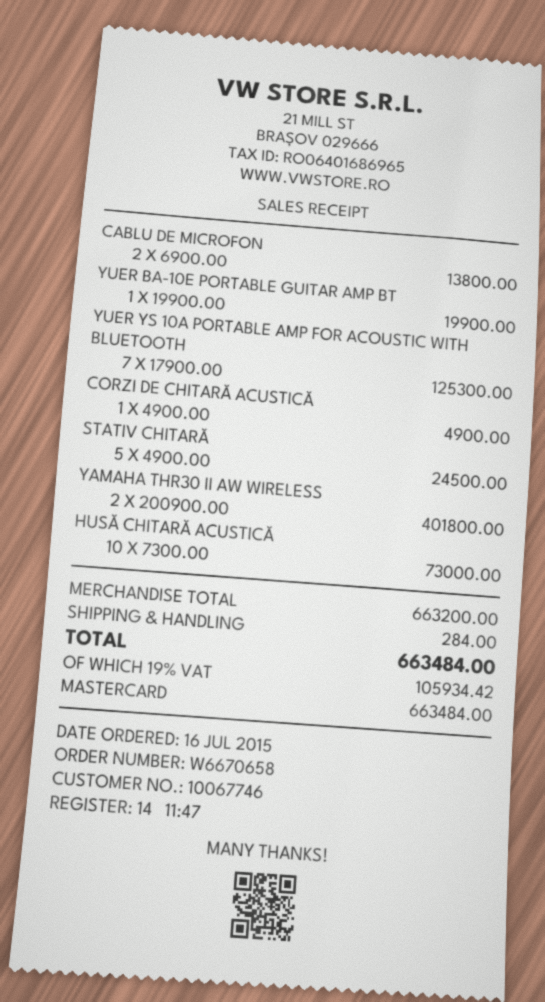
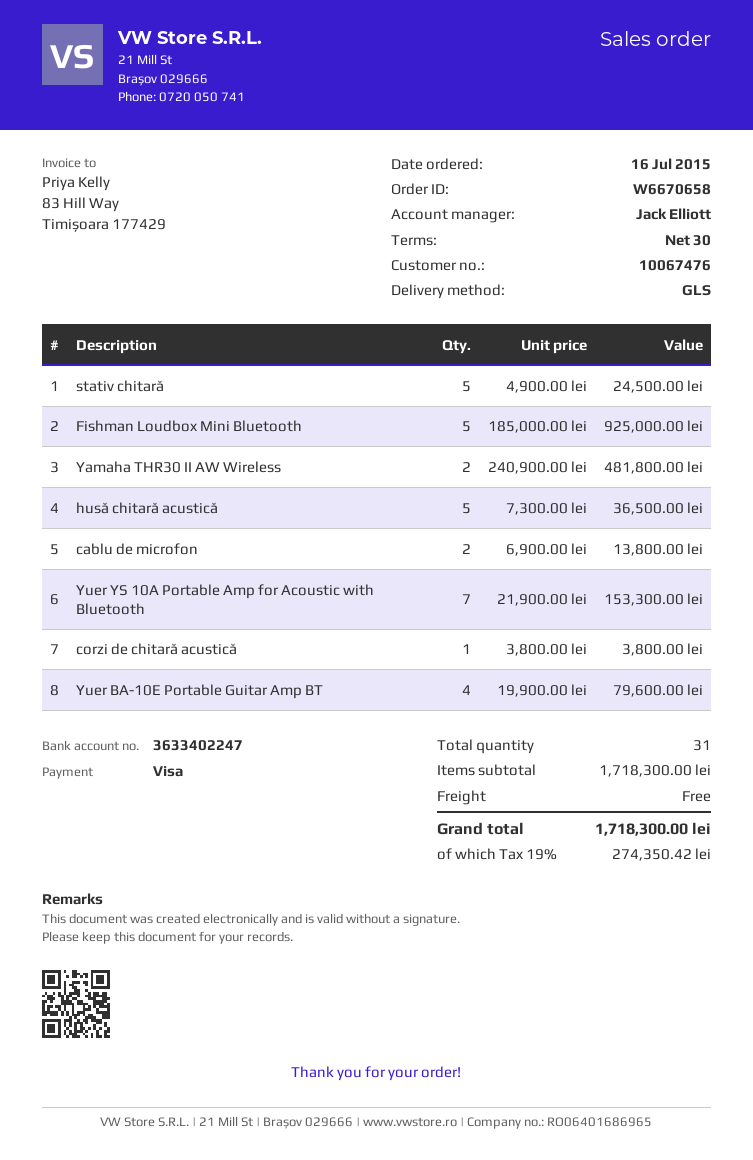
customer number: 10067746 -> 10067476
payment method: Mastercard -> Visa
YUER BA-10E PORTABLE GUITAR AMP BT: 1 x 19900.00 = 19900.00 -> 4 x 19900.00 = 79600.00
YUER YS 10A PORTABLE AMP FOR ACOUSTIC WITH BLUETOOTH: 7 x 17900.00 = 125300.00 -> 7 x 21900.00 = 153300.00
CORZI DE CHITARĂ ACUSTICĂ: 1 x 4900.00 = 4900.00 -> 1 x 3800.00 = 3800.00
YAMAHA THR30 II AW WIRELESS: 2 x 200900.00 = 401800.00 -> 2 x 240900.00 = 481800.00
HUSĂ CHITARĂ ACUSTICĂ: 10 x 7300.00 = 73000.00 -> 5 x 7300.00 = 36500.00
Fishman Loudbox Mini Bluetooth: none -> 5 x 185000.00 = 925000.00
subtotal: 663200.00 -> 1718300.00
shipping: 284.00 -> 0.00
tax: 19% = 105934.42 -> 19% = 274350.42
total: 663484.00 -> 1718300.00

